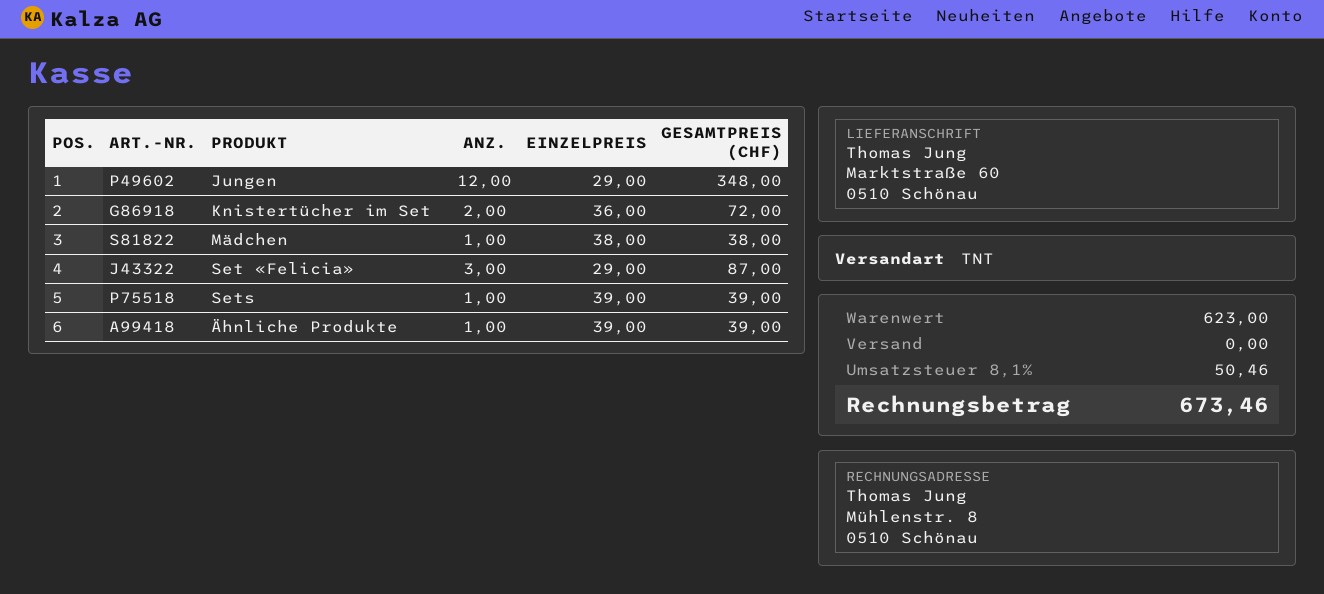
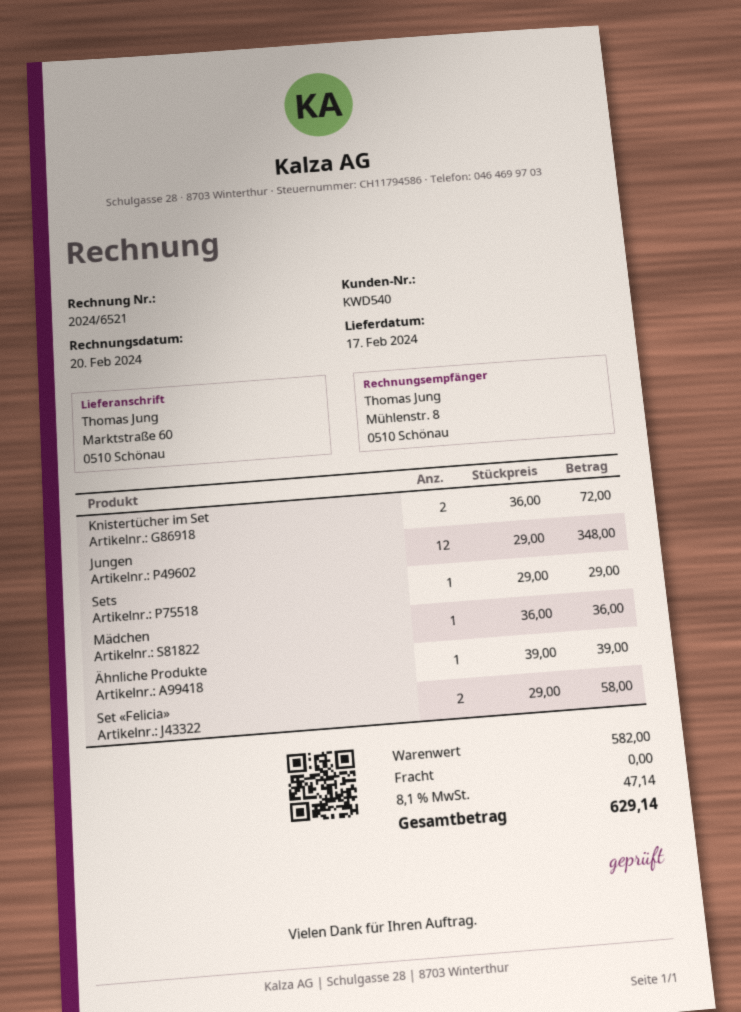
Mädchen: 1 x 38.00 = 38.00 -> 1 x 36.00 = 36.00
Set «Felicia»: 3 x 29.00 = 87.00 -> 2 x 29.00 = 58.00
Sets: 1 x 39.00 = 39.00 -> 1 x 29.00 = 29.00
subtotal: 623.00 -> 582.00
tax: 8.1% = 50.46 -> 8.1% = 47.14
total: 673.46 -> 629.14

